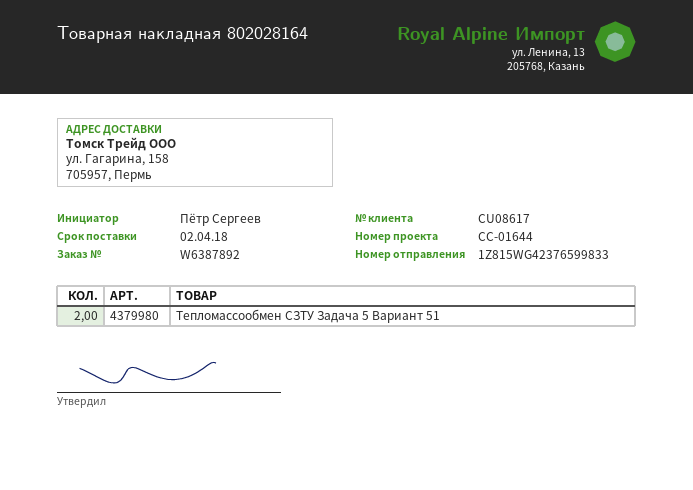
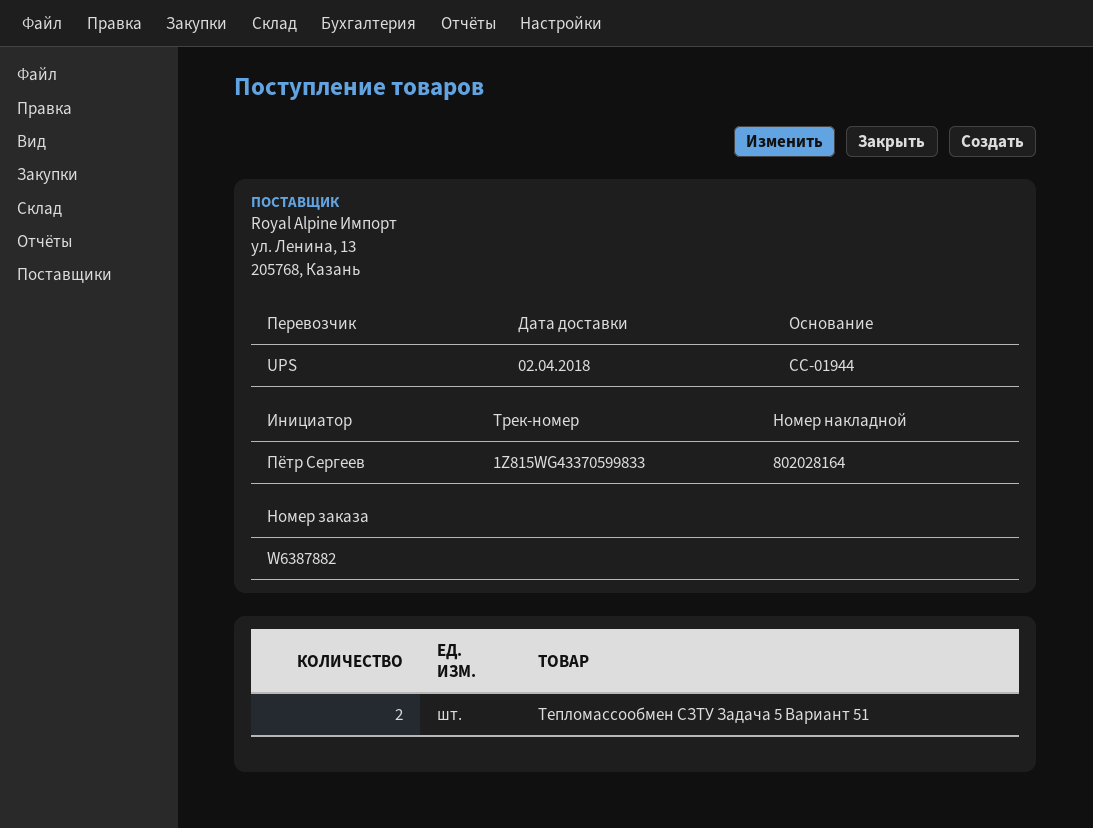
order number: W6387892 -> W6387882
reference: CC-01644 -> CC-01944
tracking number: 1Z815WG42376599833 -> 1Z815WG43370599833

